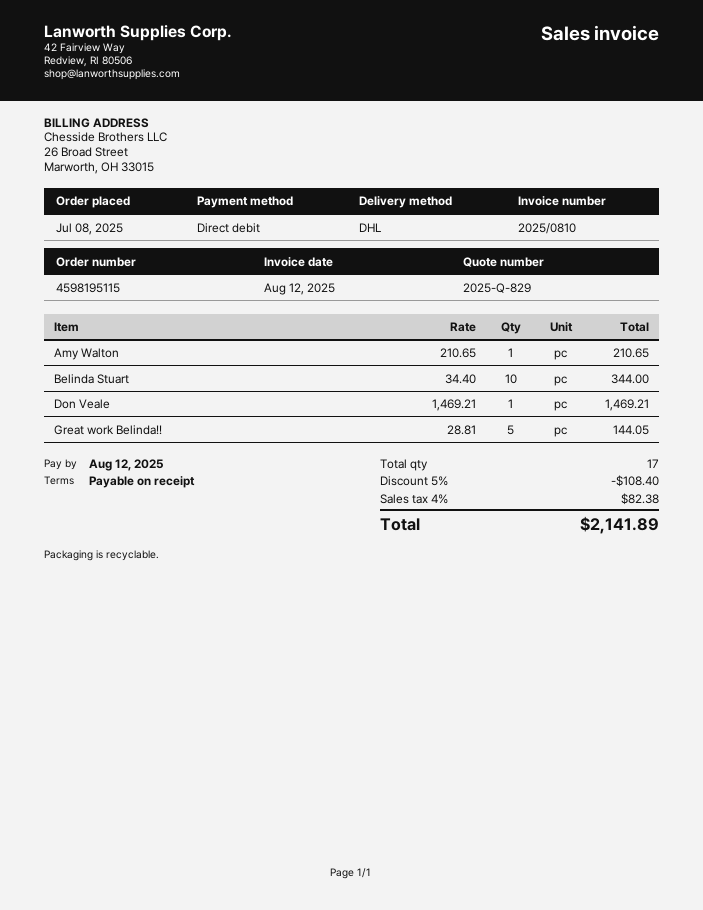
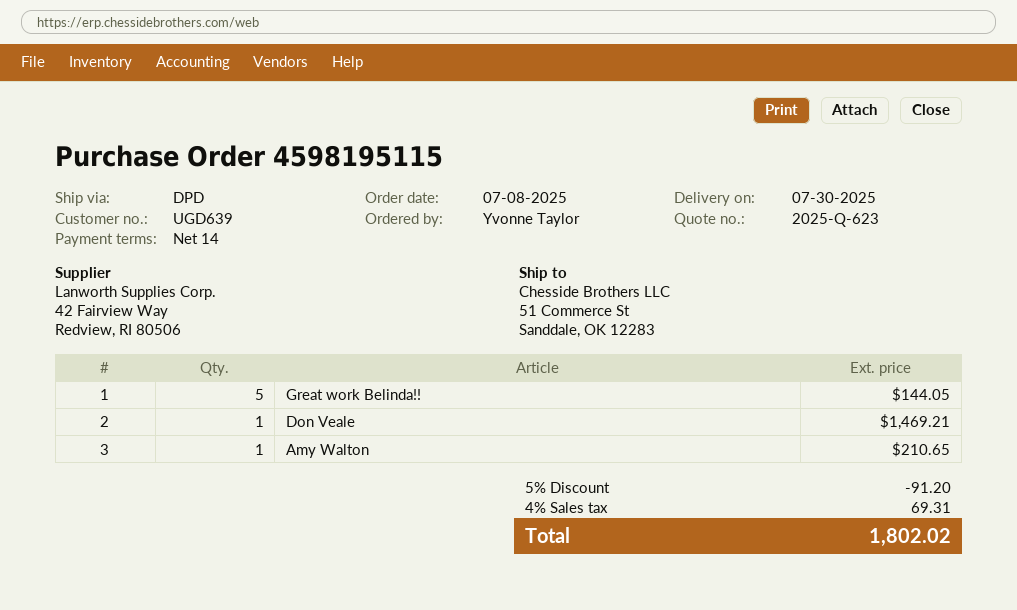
quote number: 2025-Q-829 -> 2025-Q-623
payment terms: on receipt -> 14 days
shipping method: DHL -> DPD
Belinda Stuart: 10 for 344.00 -> none
discount: 5% = 108.40 -> 5% = 91.20
tax: 4% = 82.38 -> 4% = 69.31
total: 2141.89 -> 1802.02

